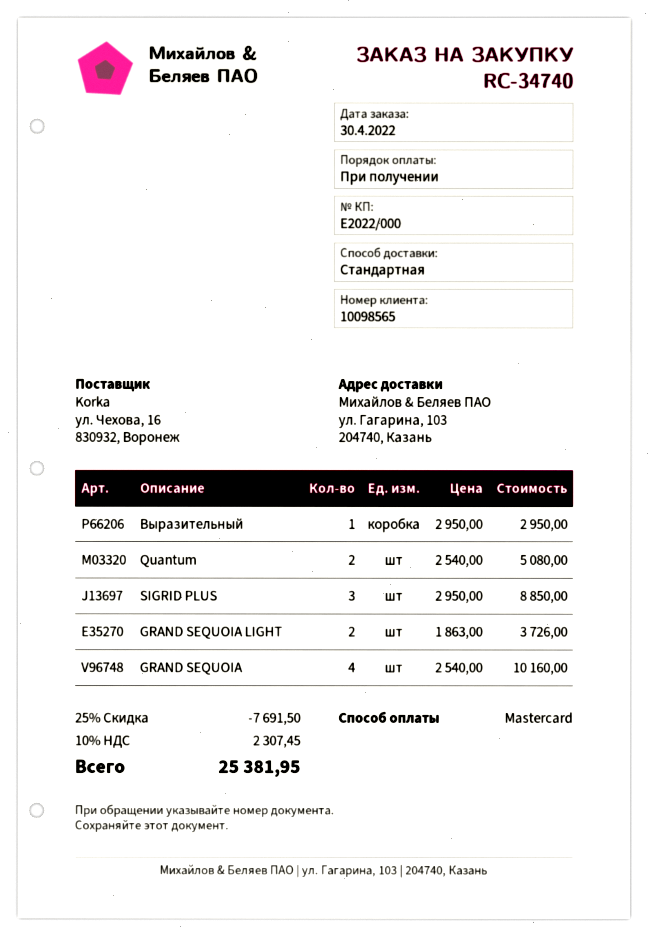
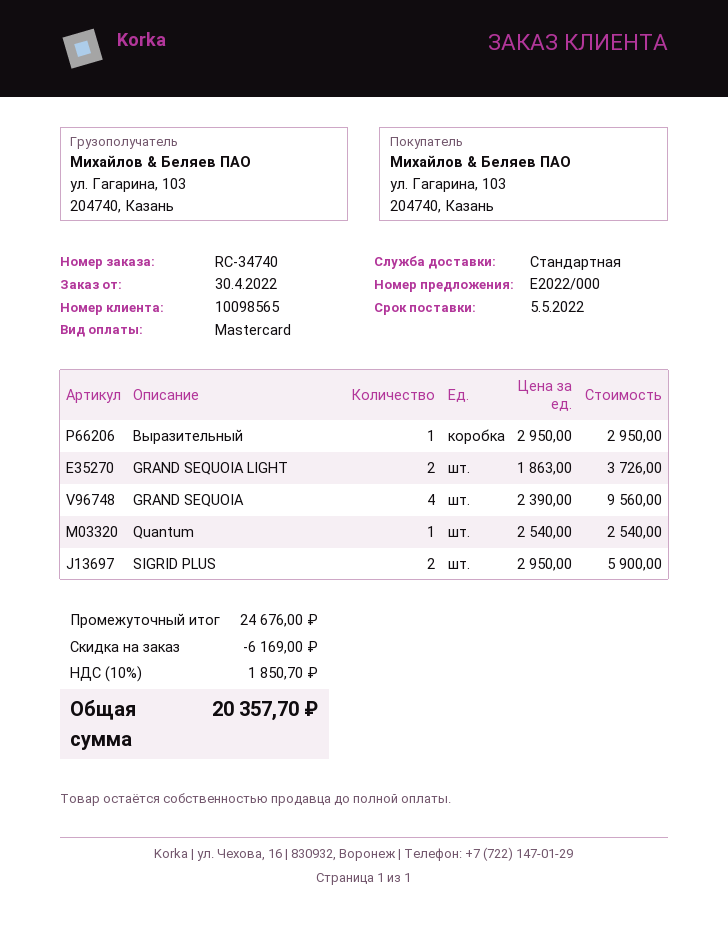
Quantum: 2 x 2540.00 = 5080.00 -> 1 x 2540.00 = 2540.00
SIGRID PLUS: 3 x 2950.00 = 8850.00 -> 2 x 2950.00 = 5900.00
GRAND SEQUOIA: 4 x 2540.00 = 10160.00 -> 4 x 2390.00 = 9560.00
discount: 7691.50 -> 6169.00
tax: 10% = 2307.45 -> 10% = 1850.70
total: 25381.95 -> 20357.70

